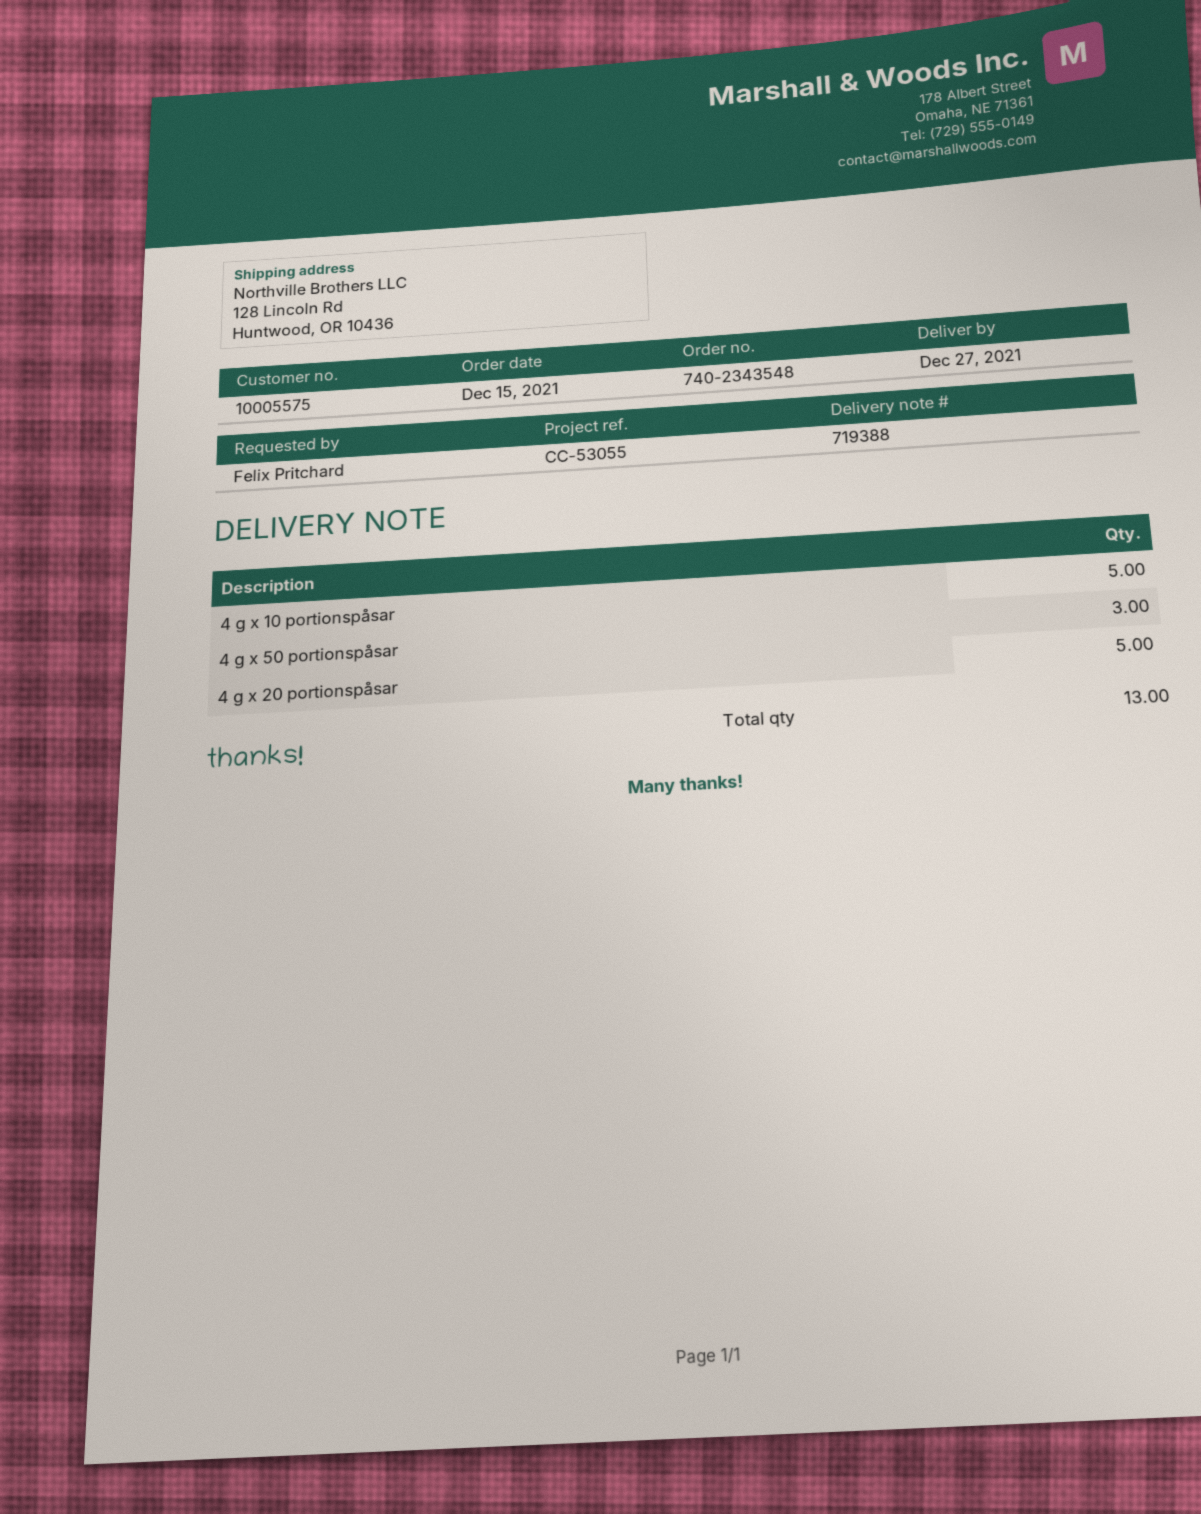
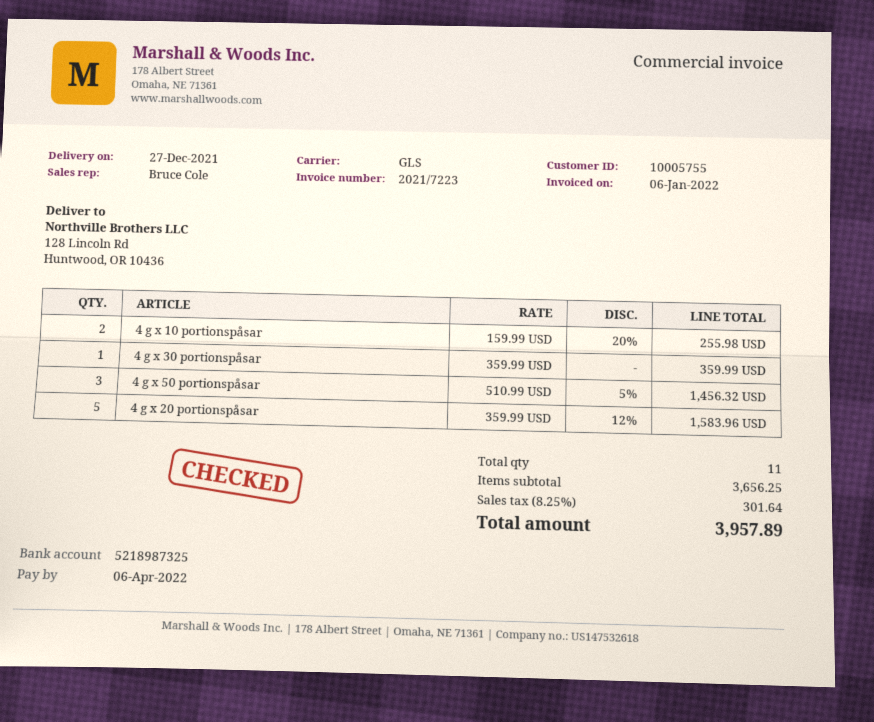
customer number: 10005575 -> 10005755
4 g x 10 portionspåsar: 5 -> 2
4 g x 30 portionspåsar: none -> 1
total quantity: 13 -> 11

